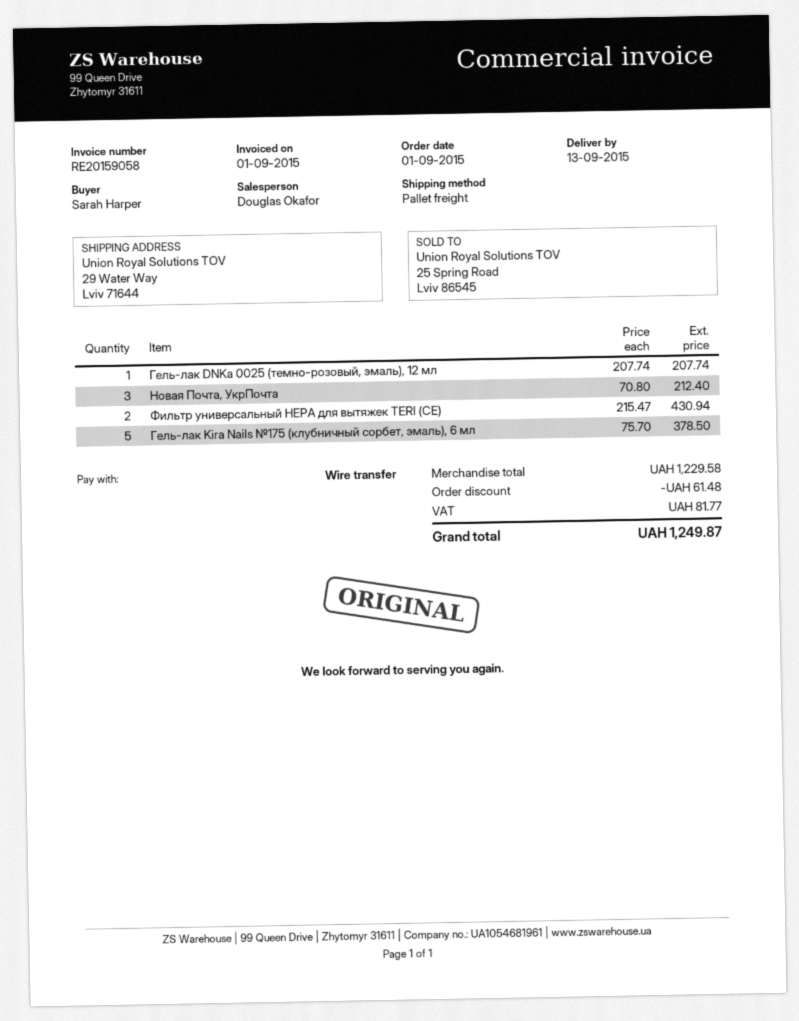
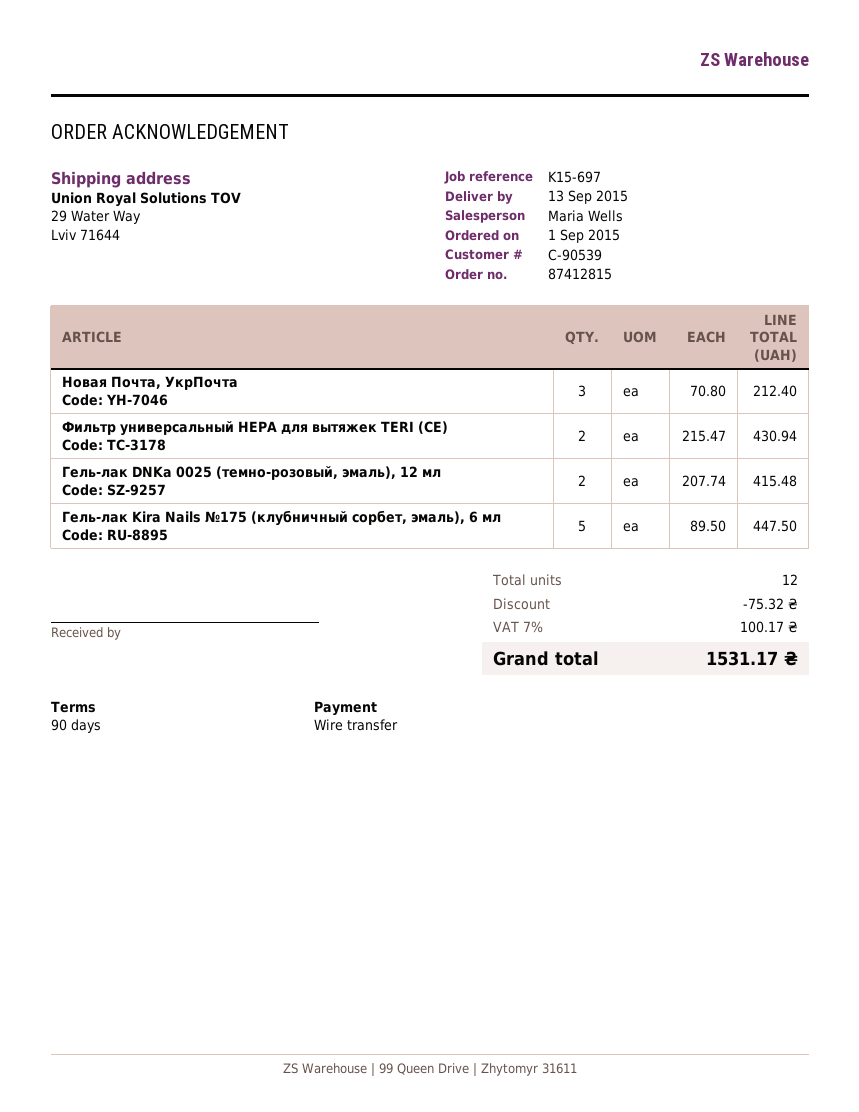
sales rep: Douglas Okafor -> Maria Wells
Гель-лак DNKa 0025 (темно-розовый, эмаль), 12 мл: 1 x 207.74 = 207.74 -> 2 x 207.74 = 415.48
Гель-лак Kira Nails №175 (клубничный сорбет, эмаль), 6 мл: 5 x 75.70 = 378.50 -> 5 x 89.50 = 447.50
discount: 61.48 -> 75.32
tax: 81.77 -> 100.17
total: 1249.87 -> 1531.17

